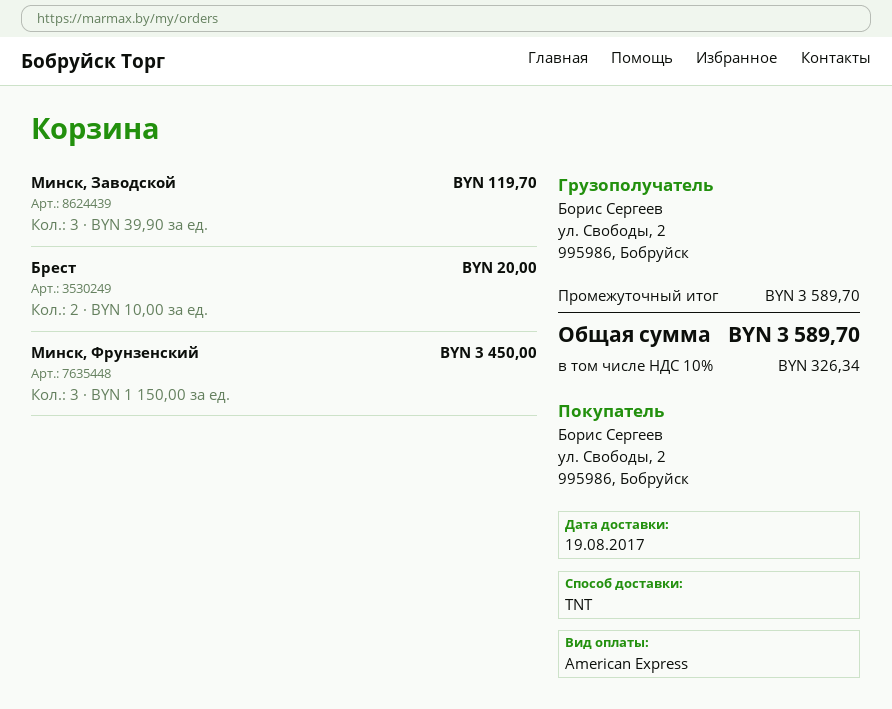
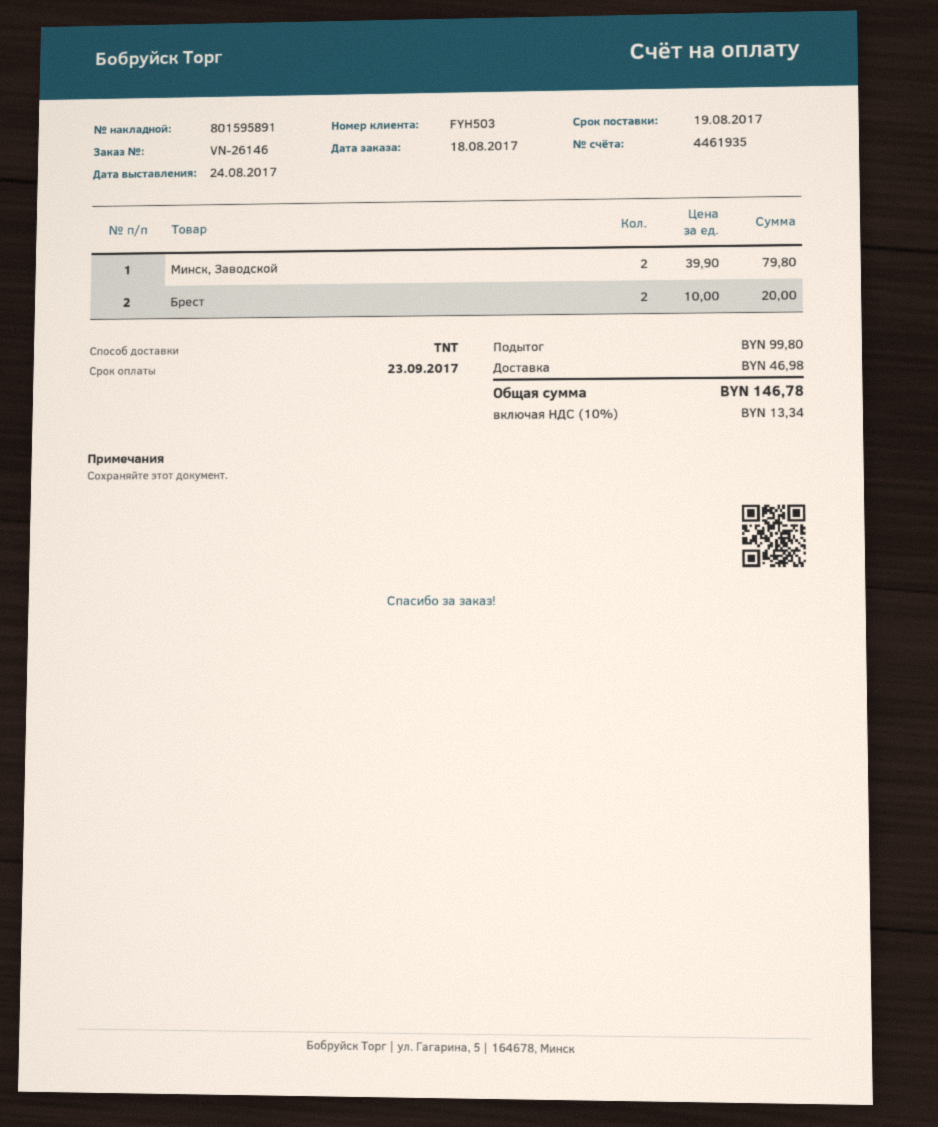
Минск, Заводской: 3 x 39.90 = 119.70 -> 2 x 39.90 = 79.80
Минск, Фрунзенский: 3 x 1150.00 = 3450.00 -> none
subtotal: 3589.70 -> 99.80
shipping: none -> 46.98
tax: 10% = 326.34 -> 10% = 13.34
total: 3589.70 -> 146.78

